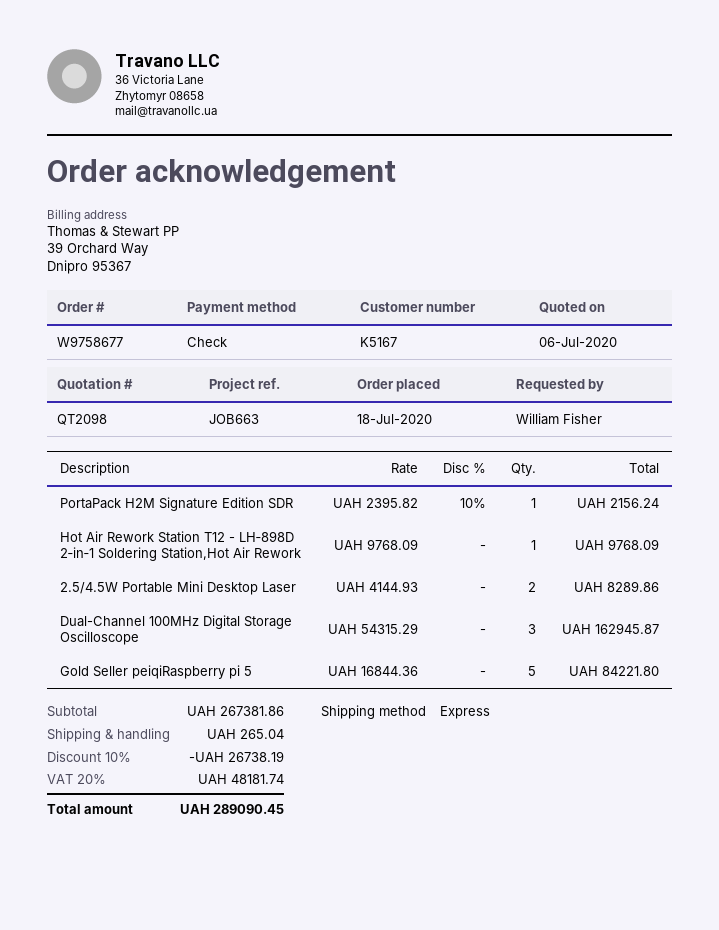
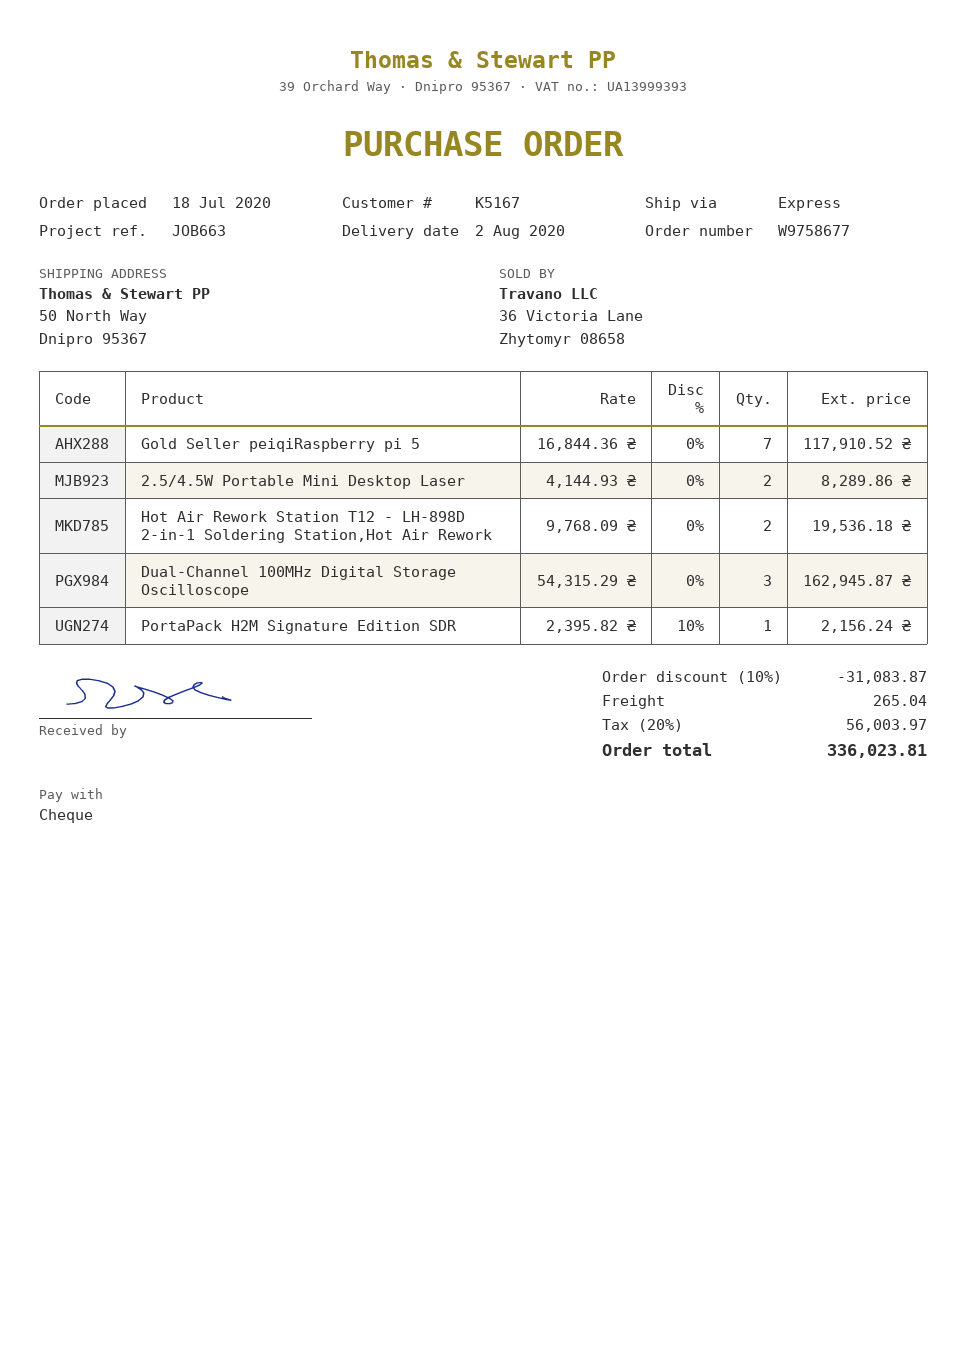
Hot Air Rework Station T12 - LH‑898D 2‑in‑1 Soldering Station,Hot Air Rework: 1 x 9768.09 = 9768.09 -> 2 x 9768.09 = 19536.18
Gold Seller peiqiRaspberry pi 5: 5 x 16844.36 = 84221.80 -> 7 x 16844.36 = 117910.52
discount: 10% = 26738.19 -> 10% = 31083.87
tax: 20% = 48181.74 -> 20% = 56003.97
total: 289090.45 -> 336023.81

